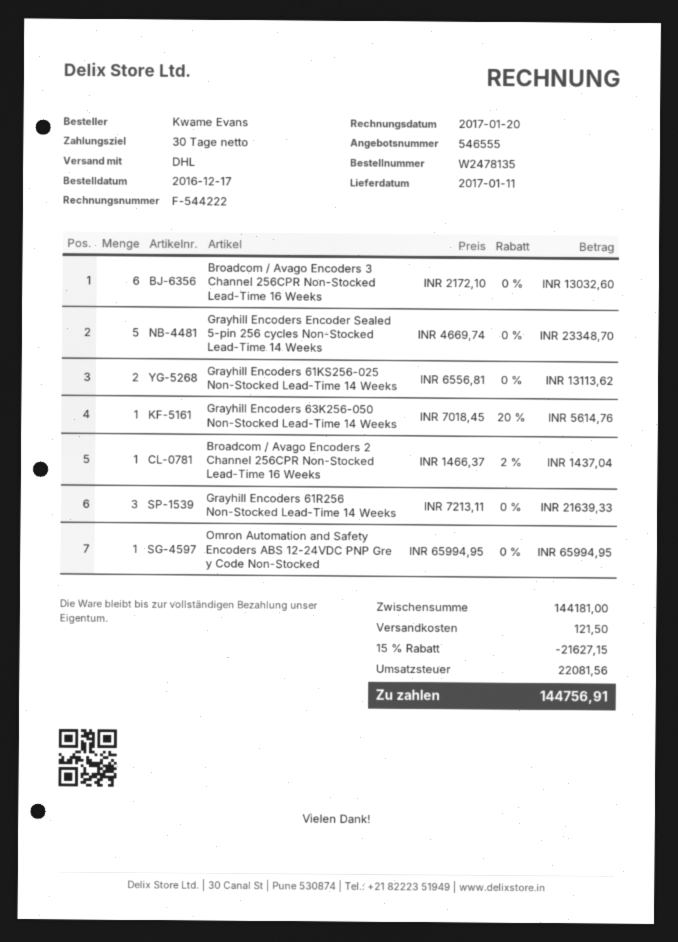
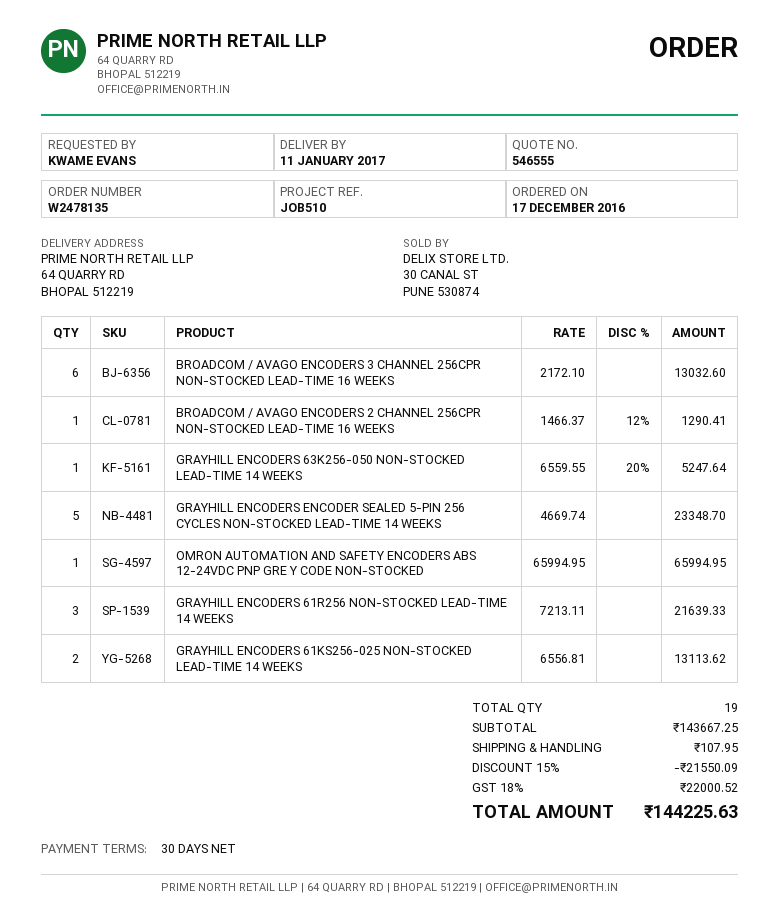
Grayhill Encoders 63K256-050 Non-Stocked Lead-Time 14 Weeks: 1 x 7018.45 - 20% = 5614.76 -> 1 x 6559.55 - 20% = 5247.64
Broadcom / Avago Encoders 2 Channel 256CPR Non-Stocked Lead-Time 16 Weeks: 1 x 1466.37 - 2% = 1437.04 -> 1 x 1466.37 - 12% = 1290.41
subtotal: 144181.00 -> 143667.25
discount: 15% = 21627.15 -> 15% = 21550.09
shipping: 121.50 -> 107.95
tax: 22081.56 -> 22000.52
total: 144756.91 -> 144225.63

